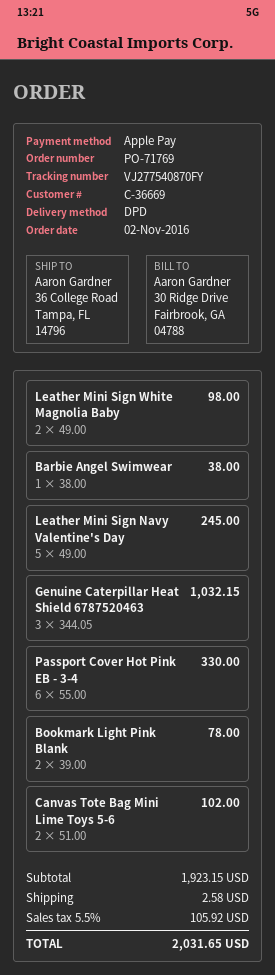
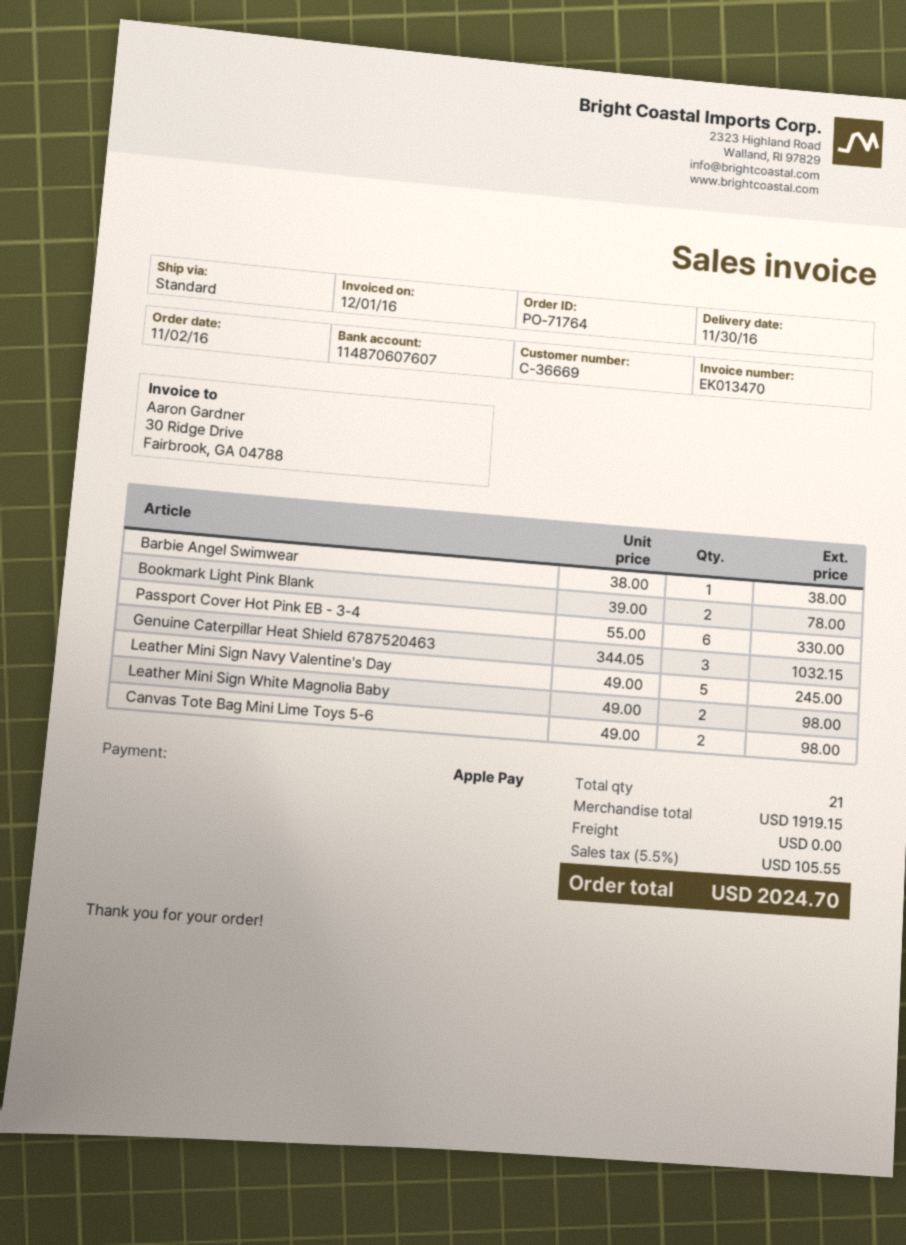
order number: PO-71769 -> PO-71764
shipping method: DPD -> standard
Canvas Tote Bag Mini Lime Toys 5-6: 2 x 51.00 = 102.00 -> 2 x 49.00 = 98.00
subtotal: 1923.15 -> 1919.15
shipping: 2.58 -> 0.00
tax: 5.5% = 105.92 -> 5.5% = 105.55
total: 2031.65 -> 2024.70

